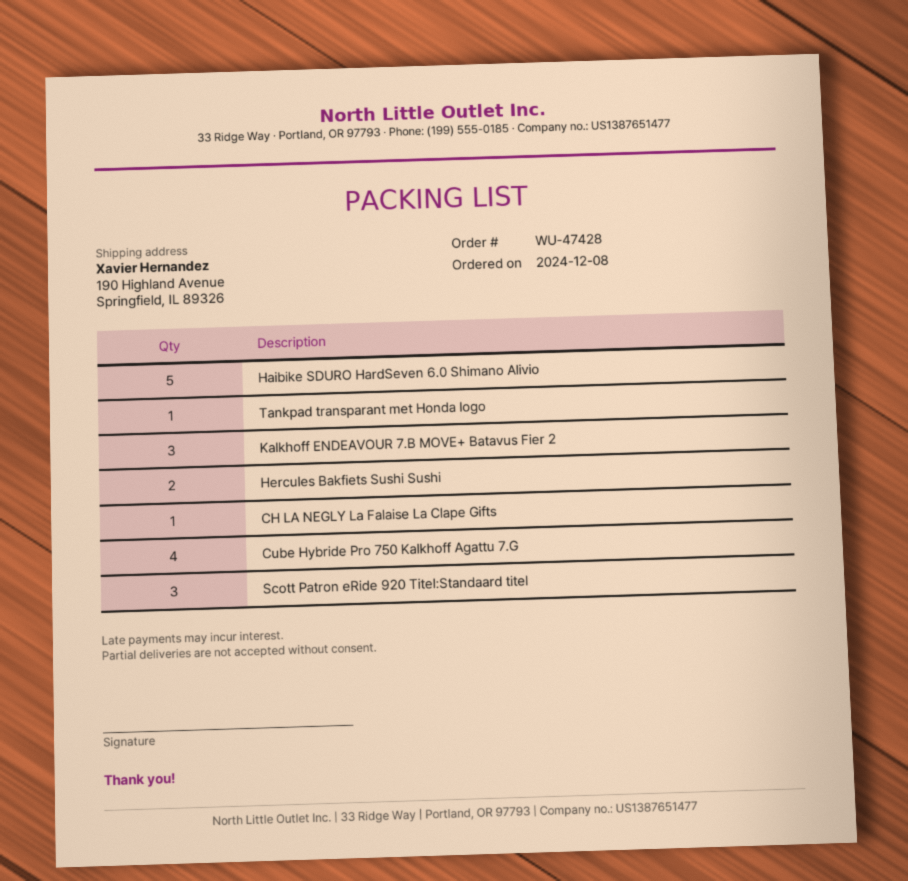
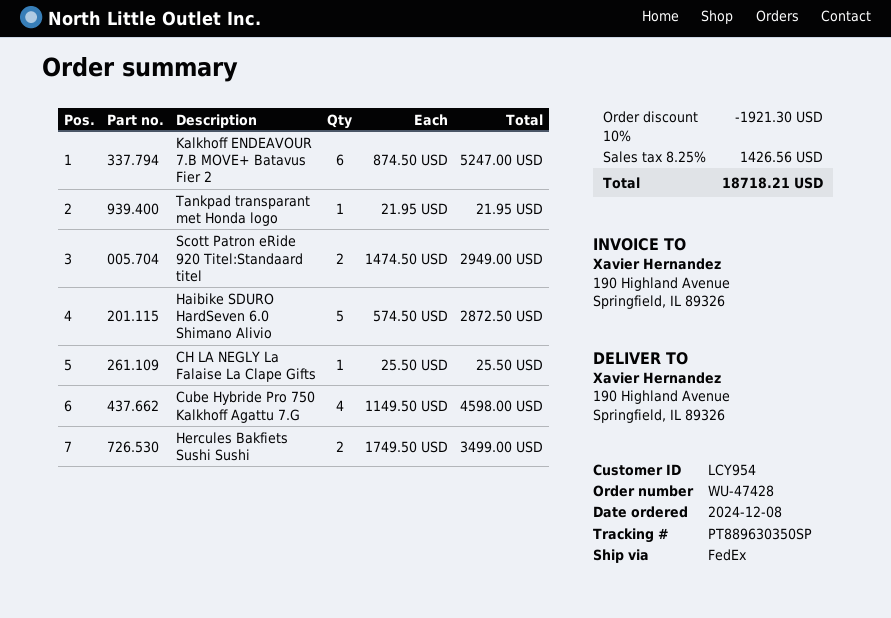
Kalkhoff ENDEAVOUR 7.B MOVE+ Batavus Fier 2: 3 -> 6
Scott Patron eRide 920 Titel:Standaard titel: 3 -> 2

